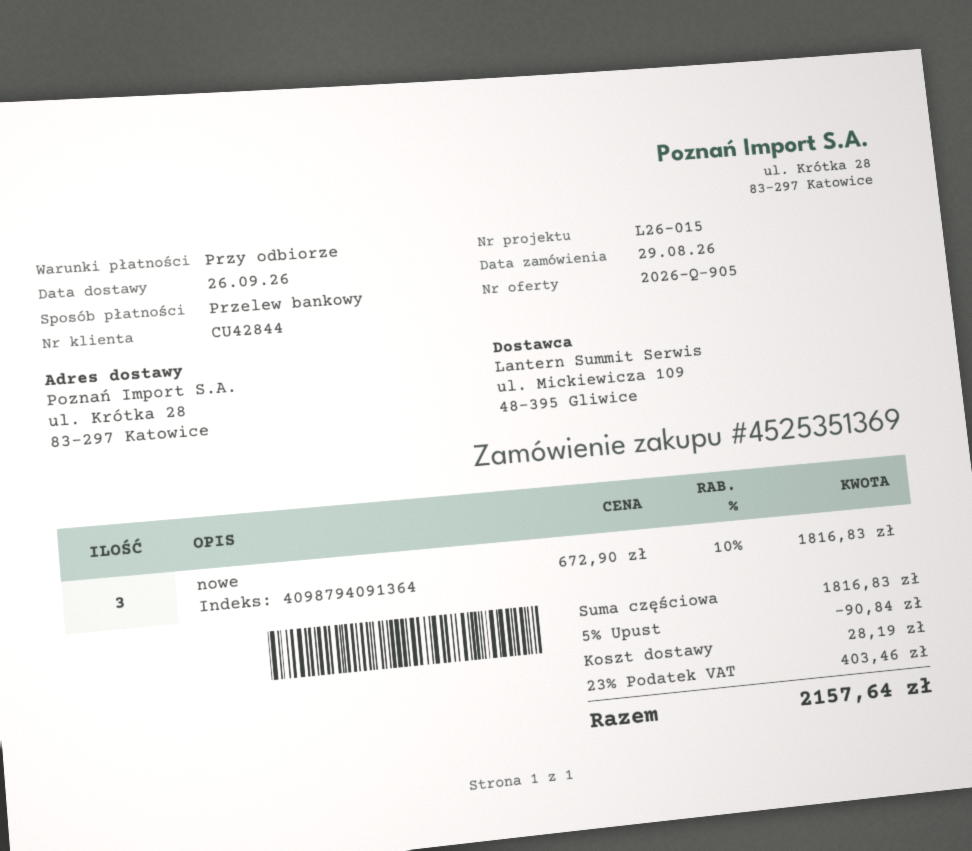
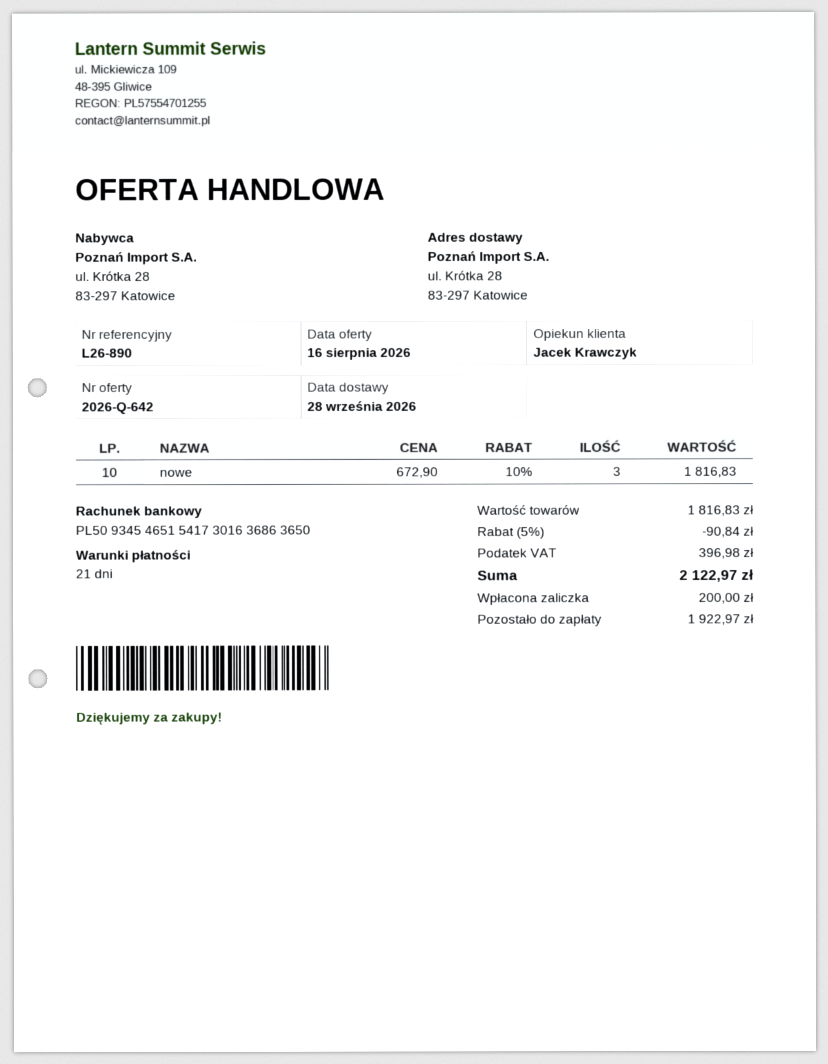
quote number: 2026-Q-905 -> 2026-Q-642
delivery date: 2026-09-26 -> 2026-09-28
payment terms: on receipt -> 21 days
reference: L26-015 -> L26-890
shipping: 28.19 -> none
tax: 403.46 -> 396.98
total: 2157.64 -> 2122.97

